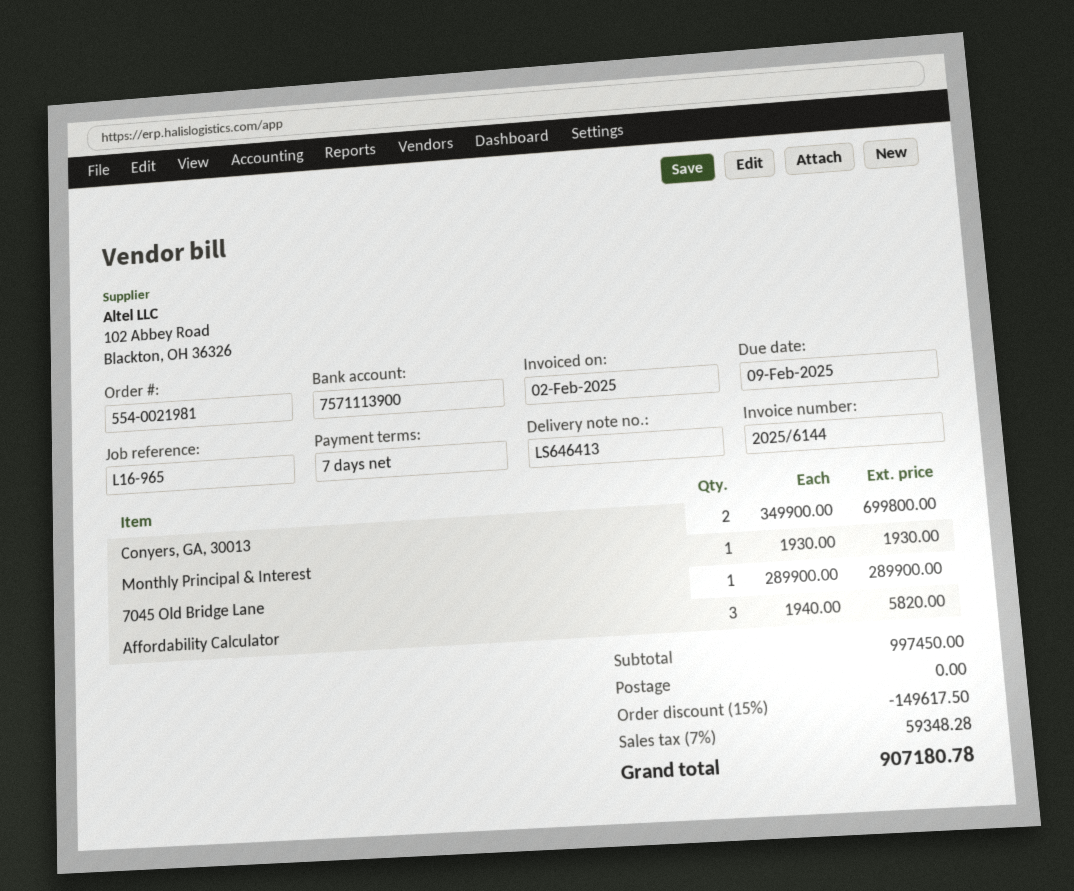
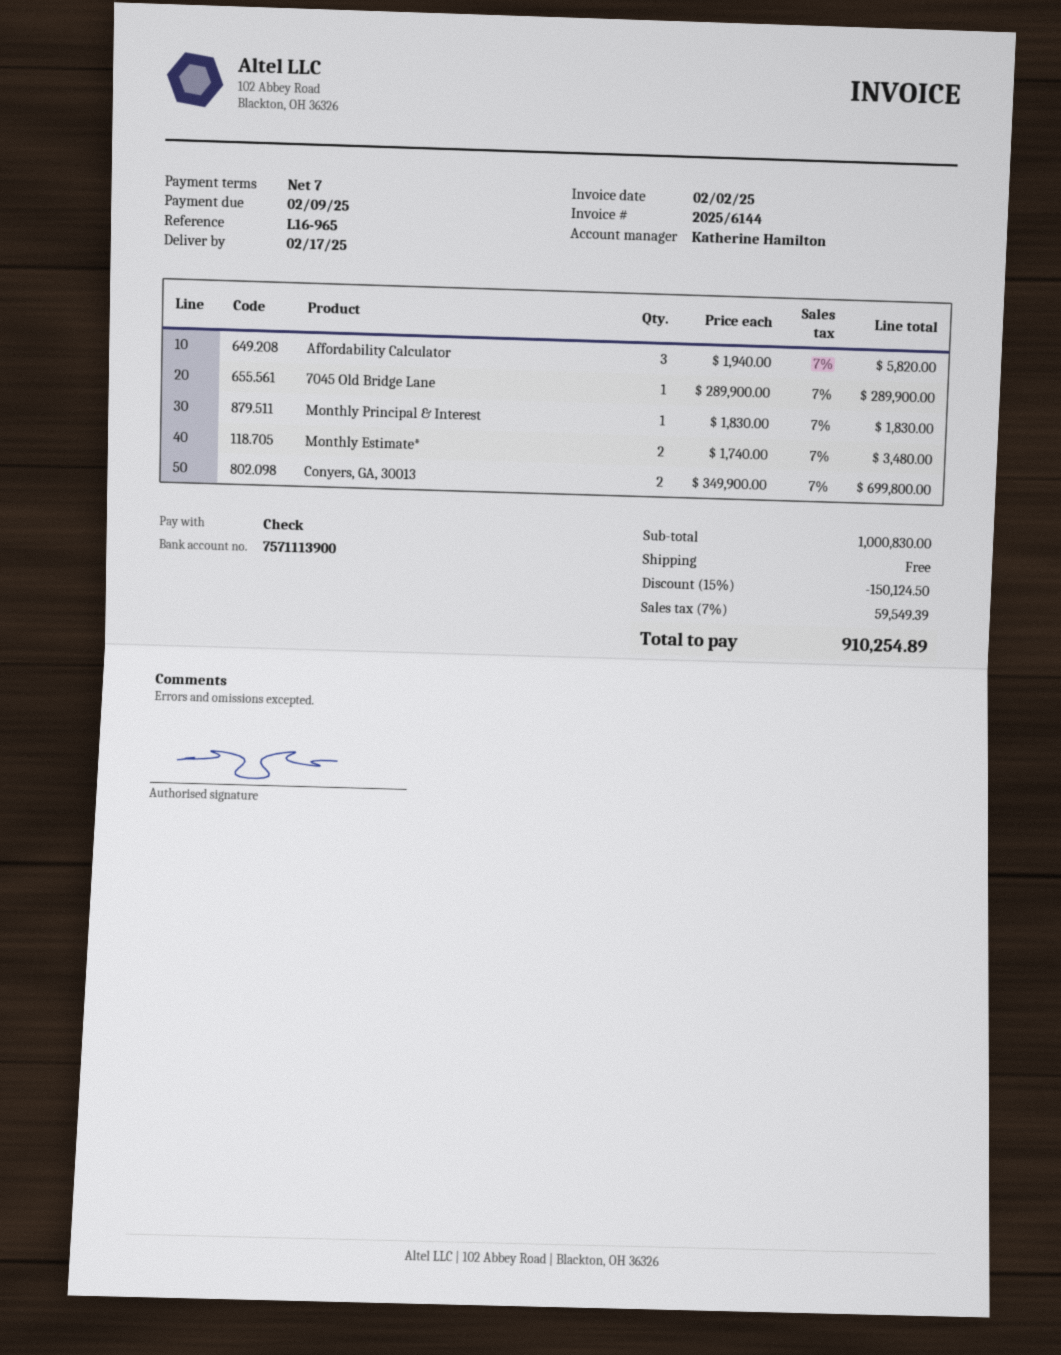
Monthly Principal & Interest: 1 x 1930.00 = 1930.00 -> 1 x 1830.00 = 1830.00
Monthly Estimate*: none -> 2 x 1740.00 = 3480.00
subtotal: 997450.00 -> 1000830.00
discount: 15% = 149617.50 -> 15% = 150124.50
tax: 7% = 59348.28 -> 7% = 59549.39
total: 907180.78 -> 910254.89

